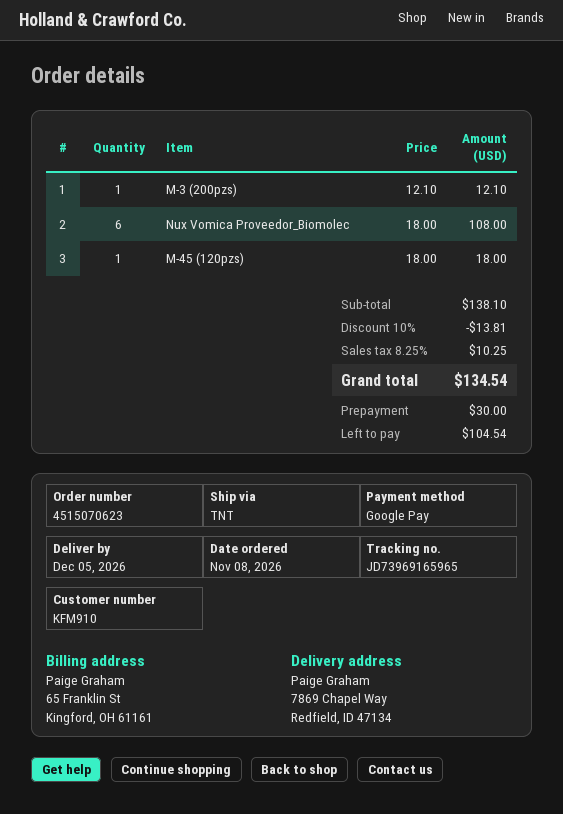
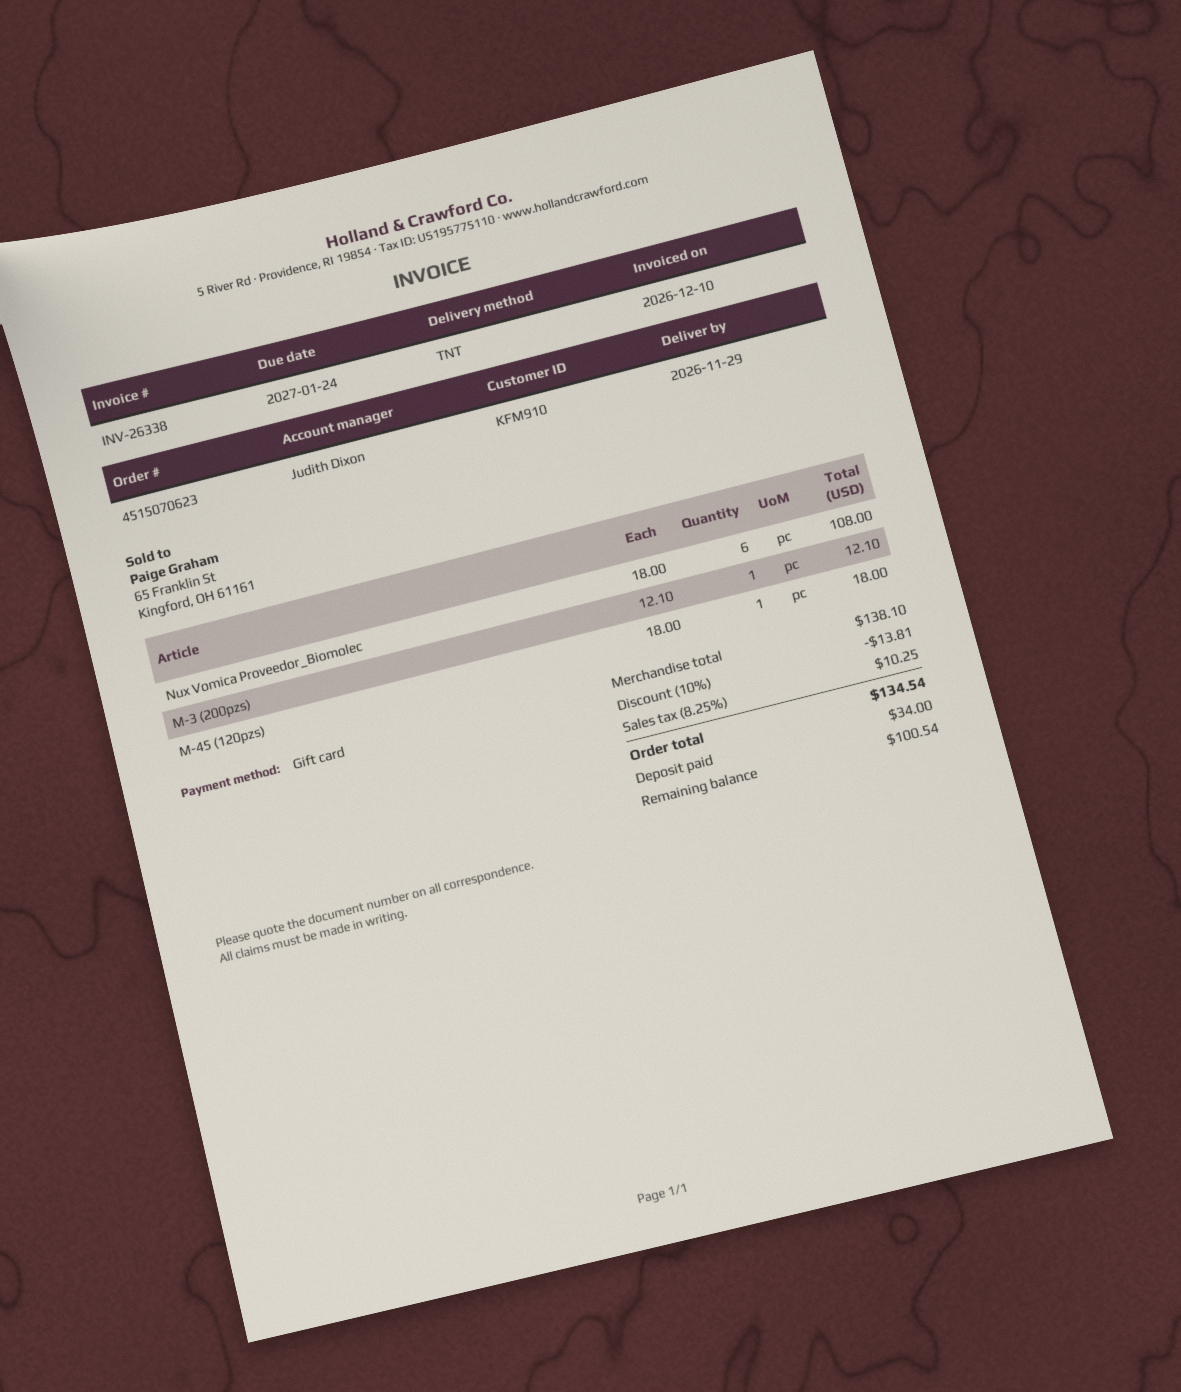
delivery date: 2026-12-05 -> 2026-11-29
payment method: Google Pay -> gift card
deposit: 30.00 -> 34.00
balance: 104.54 -> 100.54

